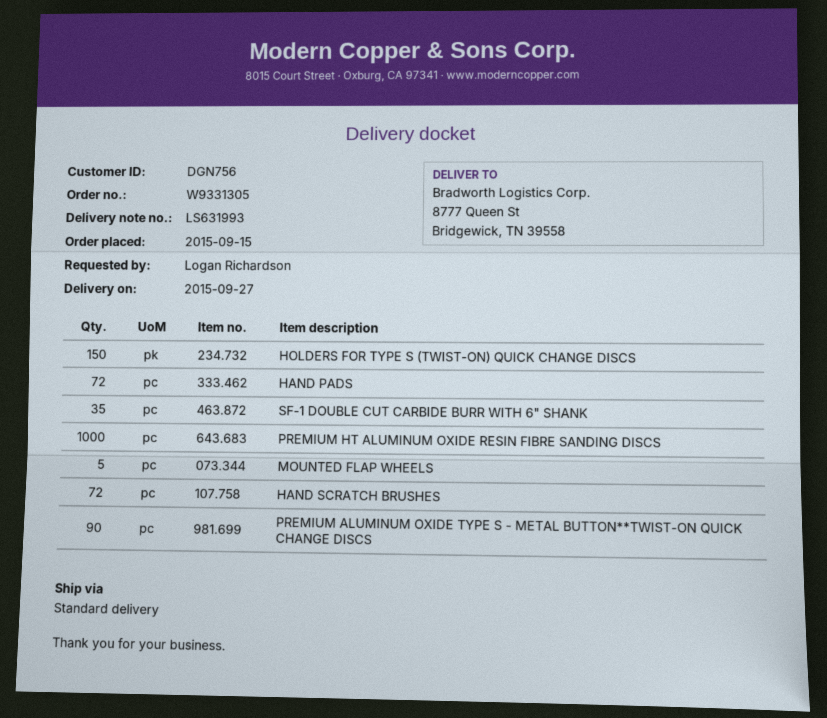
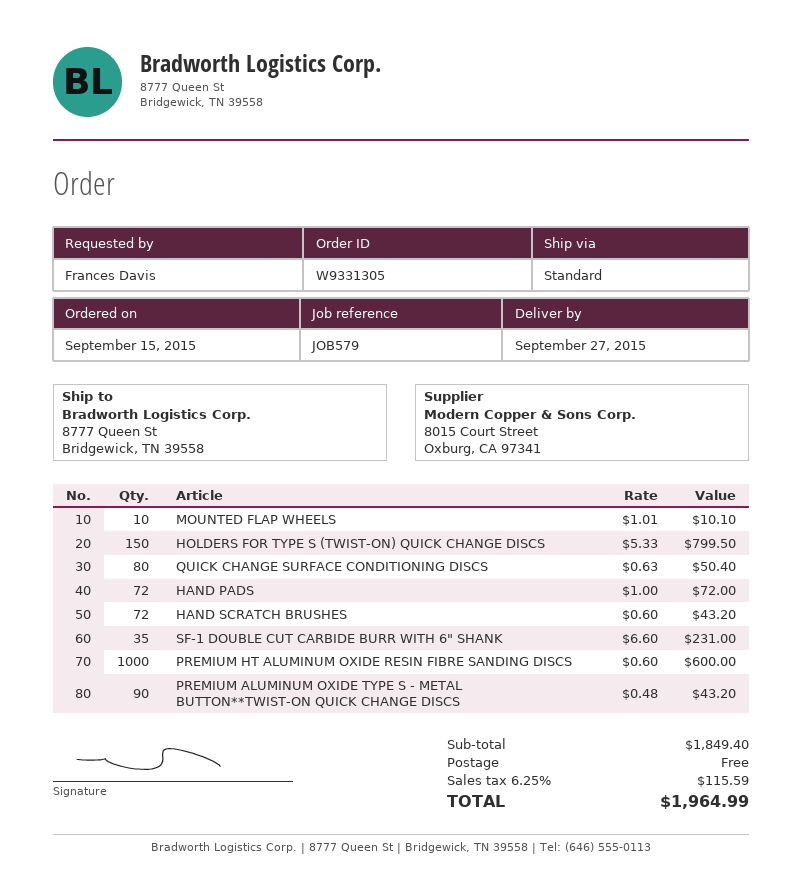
ordered by: Logan Richardson -> Frances Davis
MOUNTED FLAP WHEELS: 5 -> 10
QUICK CHANGE SURFACE CONDITIONING DISCS: none -> 80

